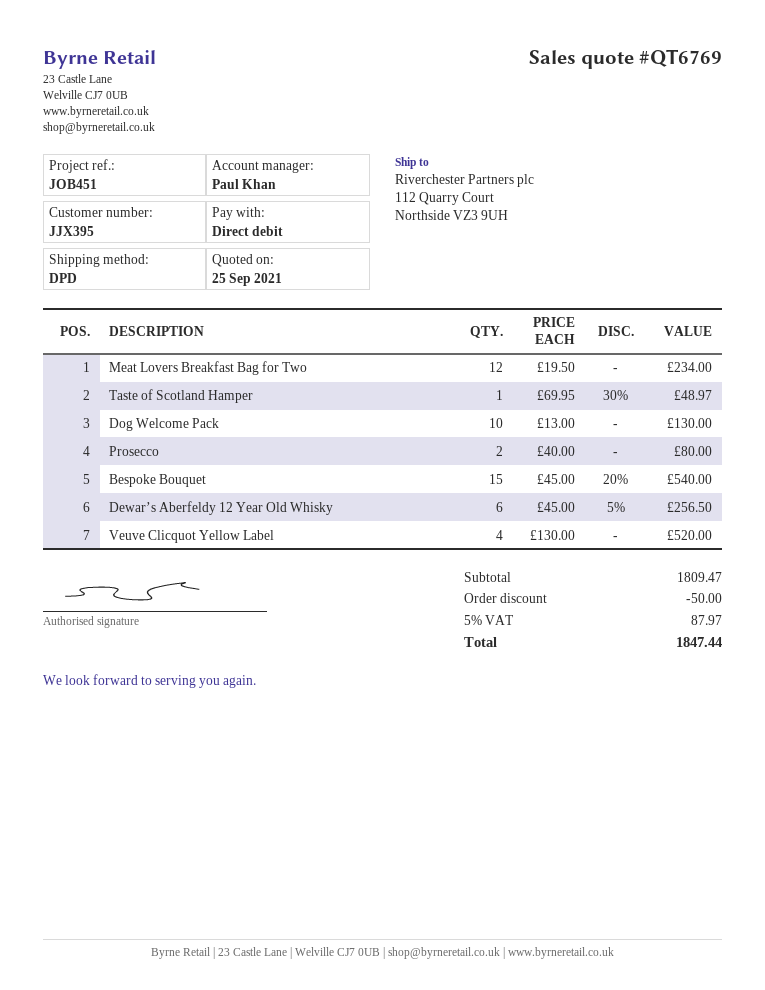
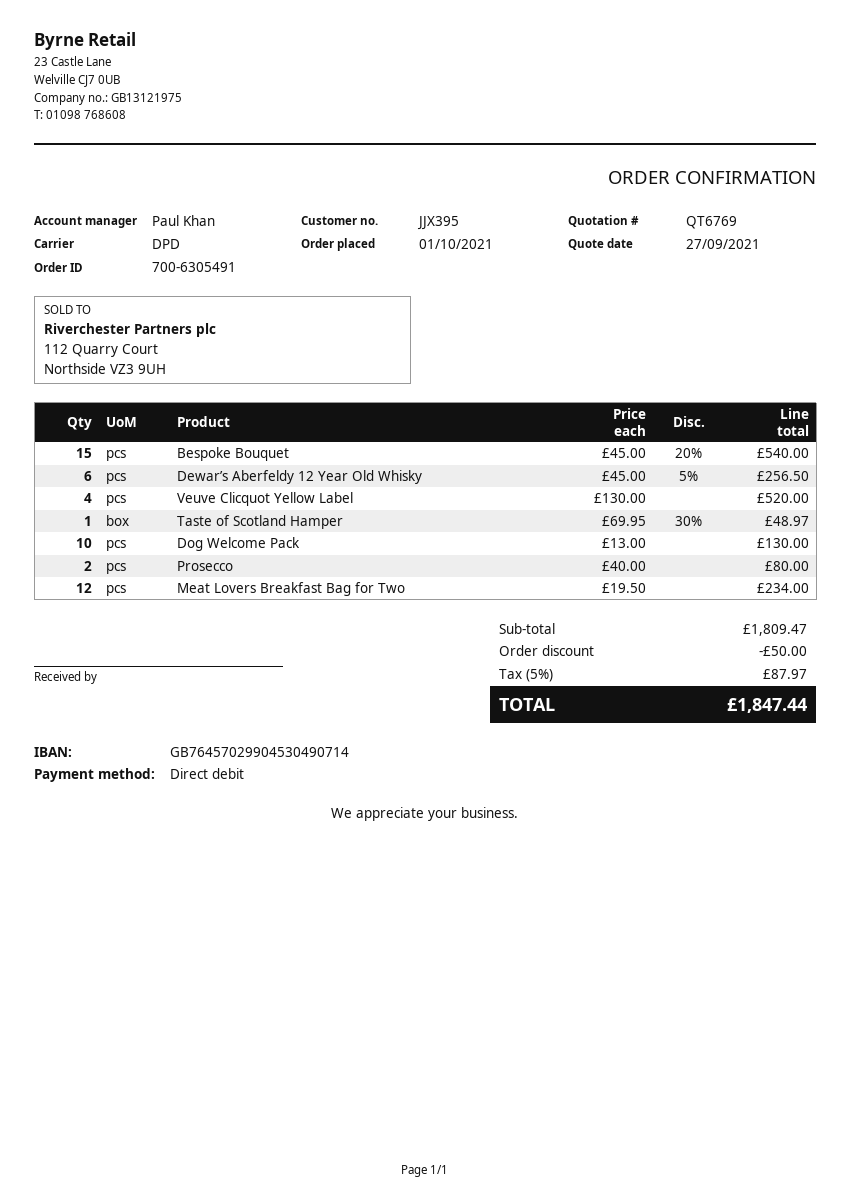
quote date: 2021-09-25 -> 2021-09-27

